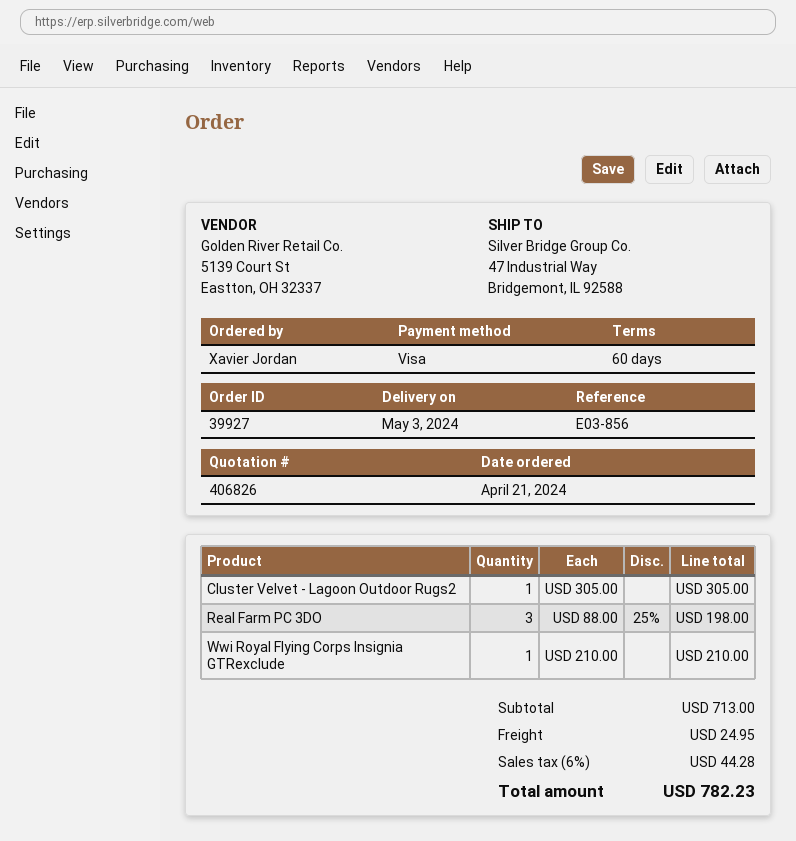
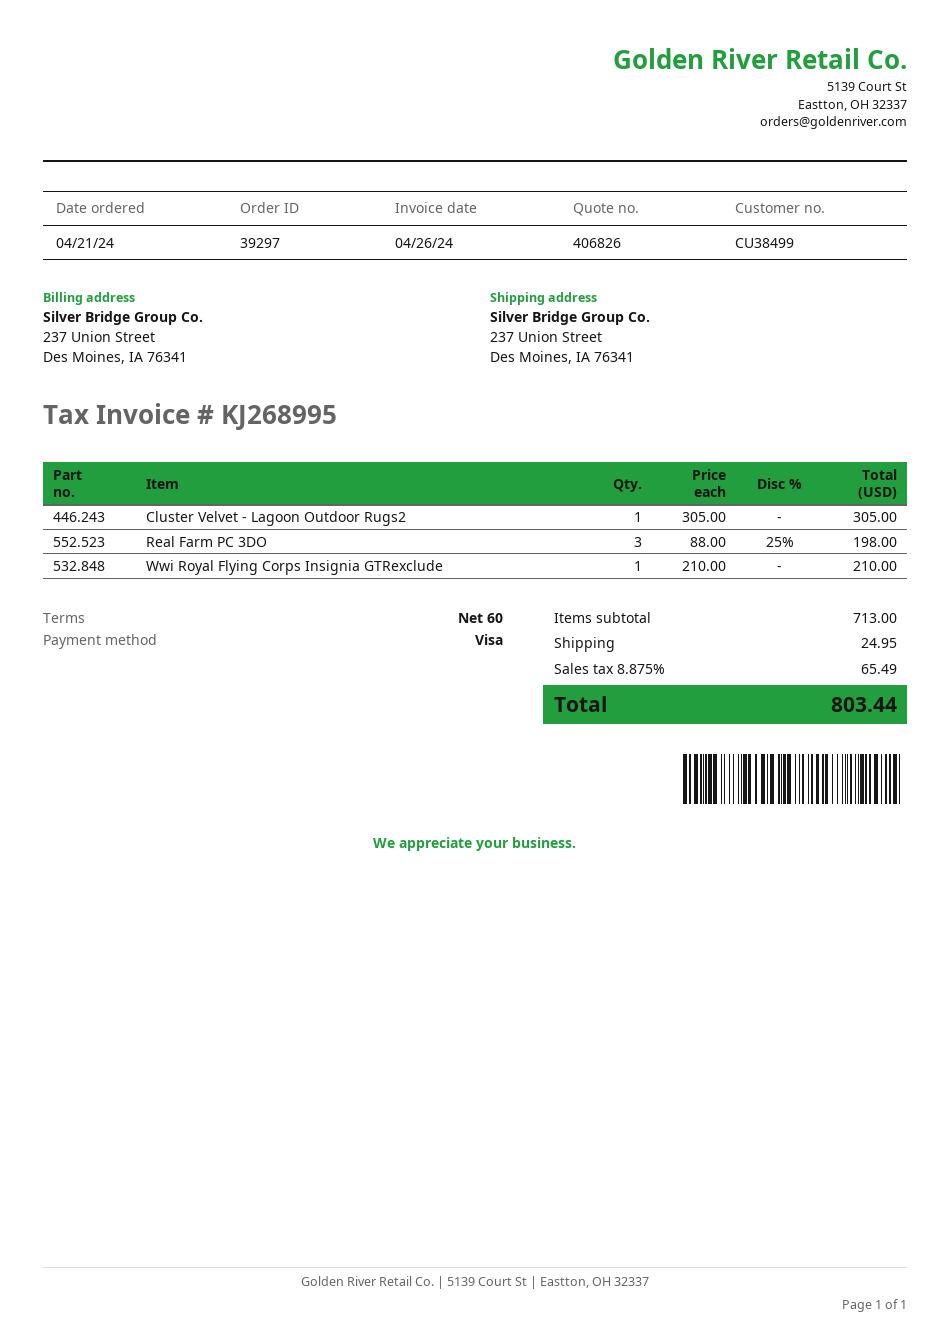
order number: 39927 -> 39297
ship to: 47 Industrial Way, Bridgemont, IL 92588 -> 237 Union Street, Des Moines, IA 76341
tax: 6% = 44.28 -> 8.875% = 65.49
total: 782.23 -> 803.44

